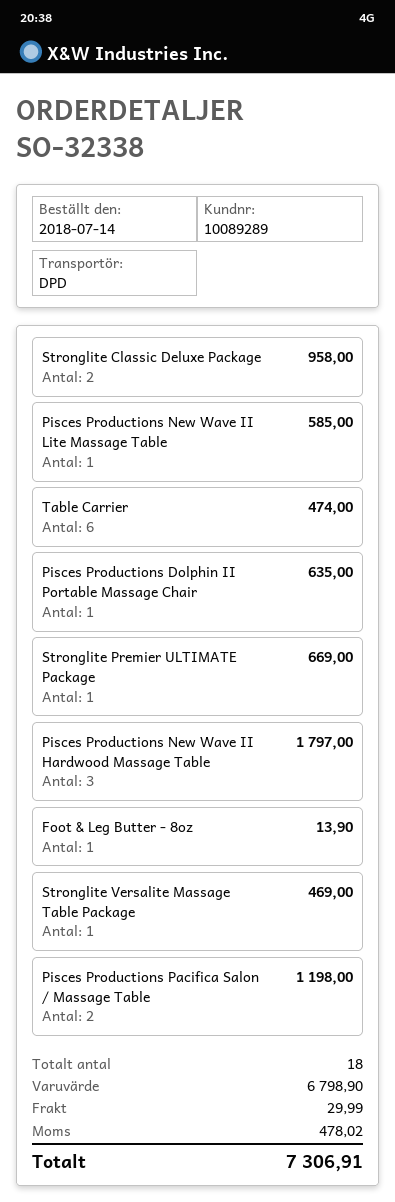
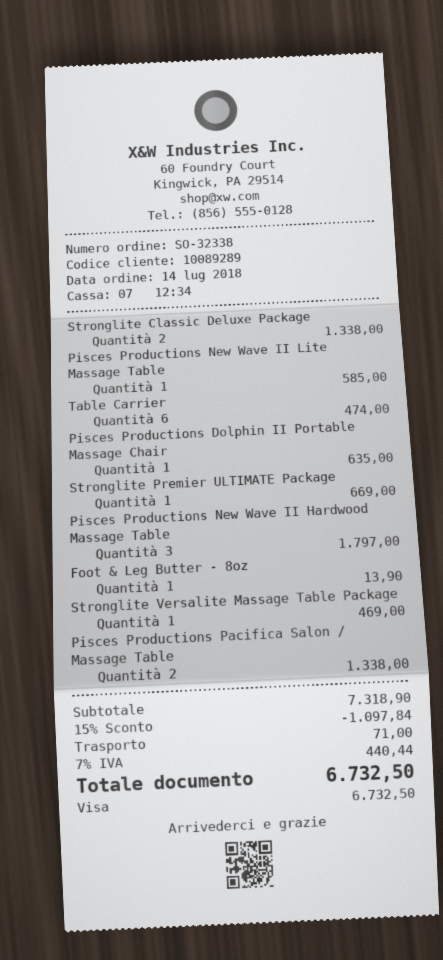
Stronglite Classic Deluxe Package: 2 for 958.00 -> 2 for 1338.00
Pisces Productions Pacifica Salon / Massage Table: 2 for 1198.00 -> 2 for 1338.00
subtotal: 6798.90 -> 7318.90
discount: none -> 15% = 1097.84
shipping: 29.99 -> 71.00
tax: 478.02 -> 440.44
total: 7306.91 -> 6732.50

